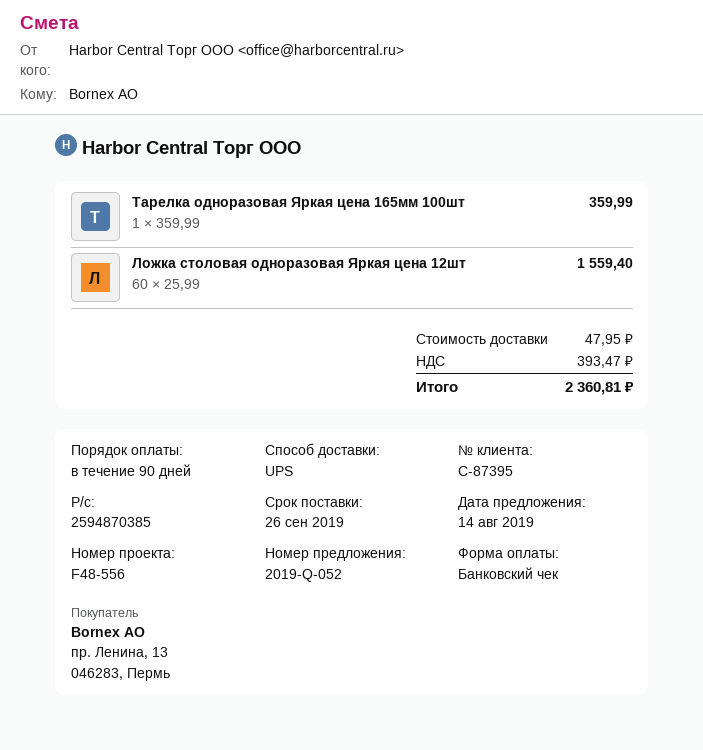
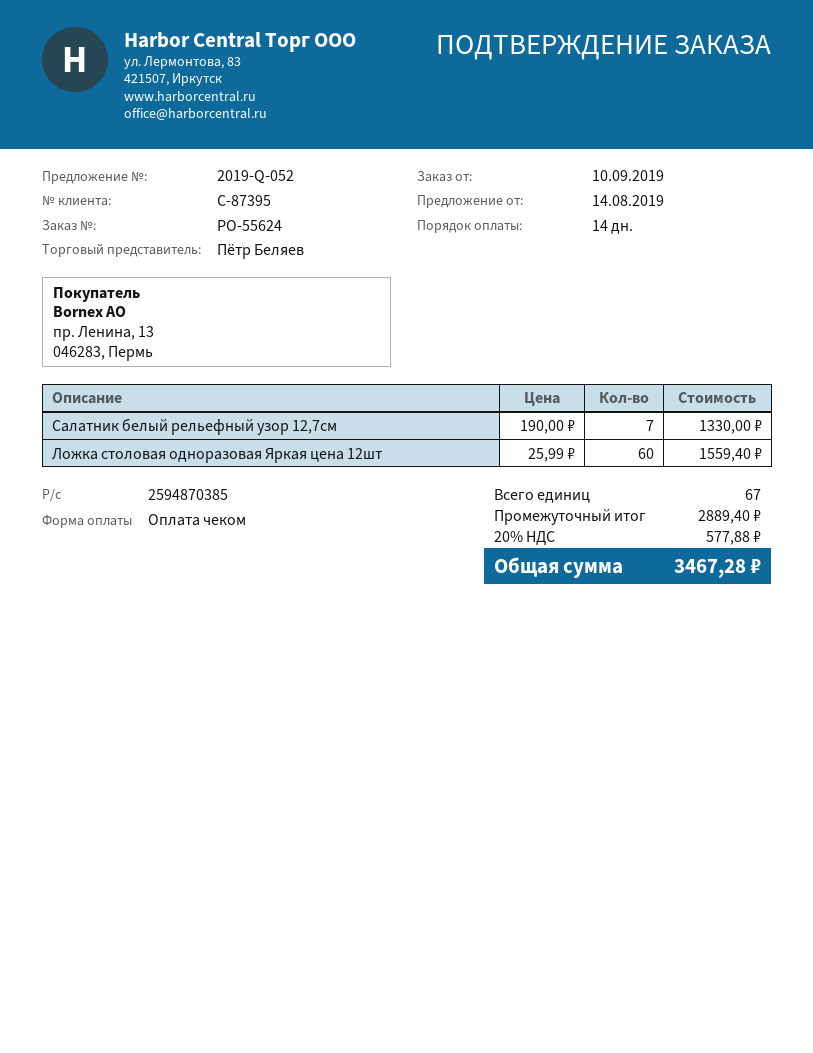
payment terms: 90 days -> 14 days
Тарелка одноразовая Яркая цена 165мм 100шт: 1 x 359.99 = 359.99 -> none
Салатник белый рельефный узор 12,7см: none -> 7 x 190.00 = 1330.00
shipping: 47.95 -> none
tax: 393.47 -> 577.88
total: 2360.81 -> 3467.28

